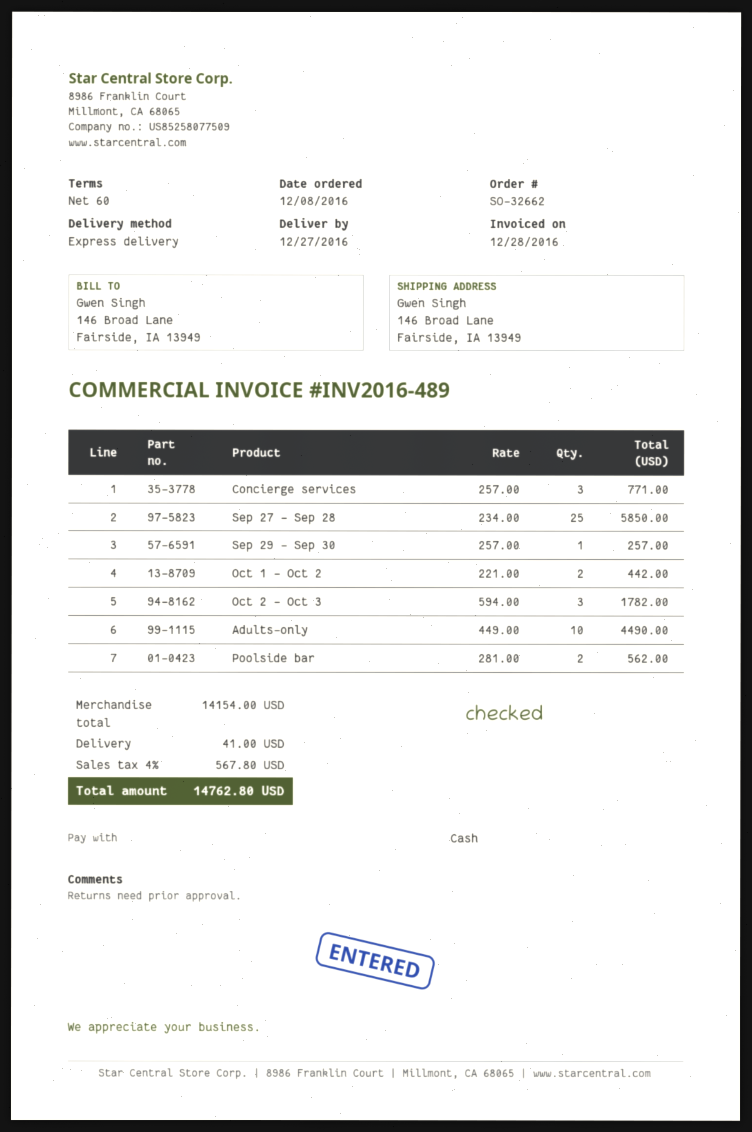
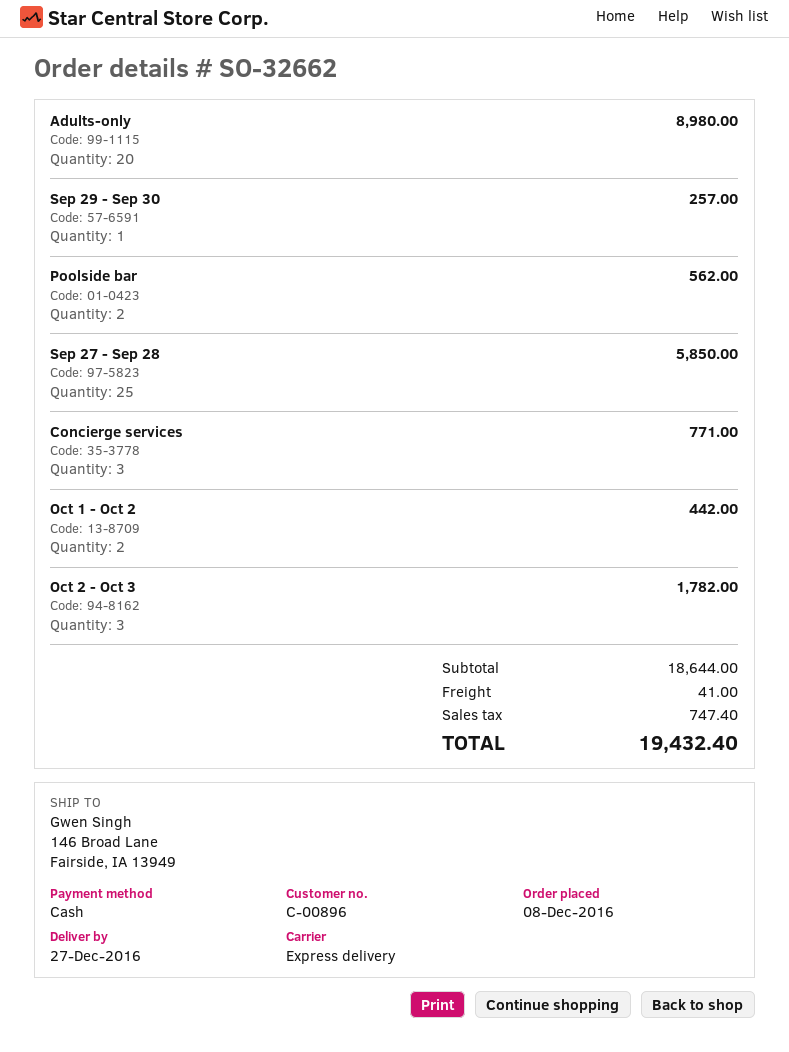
Adults-only: 10 for 4490.00 -> 20 for 8980.00
subtotal: 14154.00 -> 18644.00
tax: 567.80 -> 747.40
total: 14762.80 -> 19432.40

